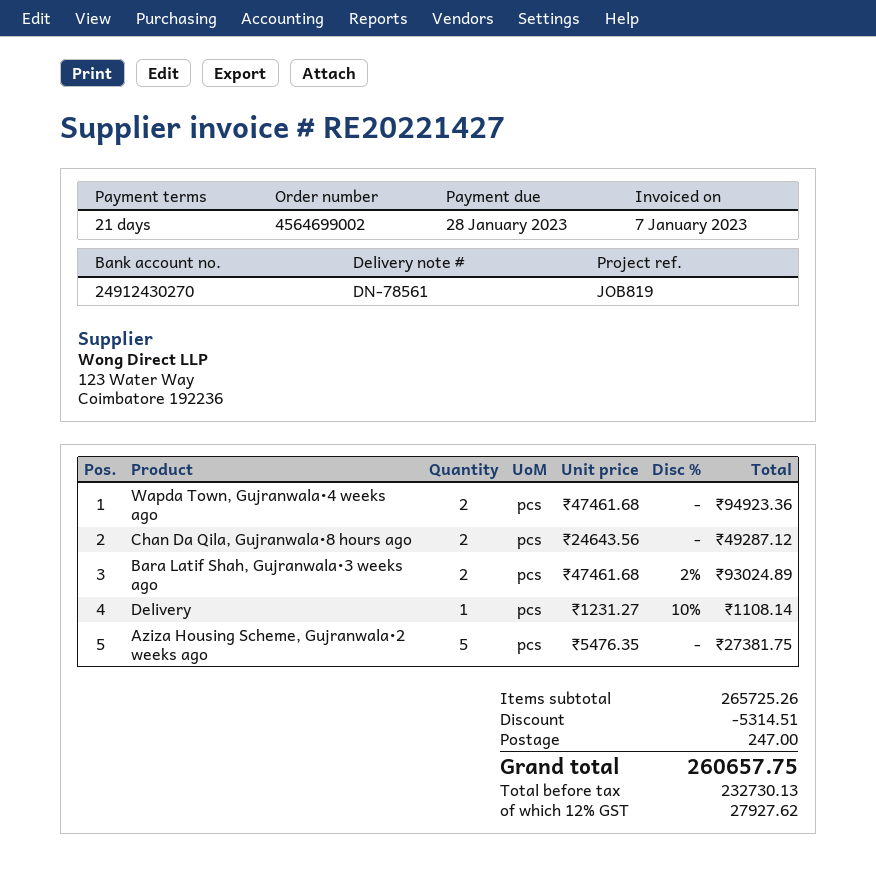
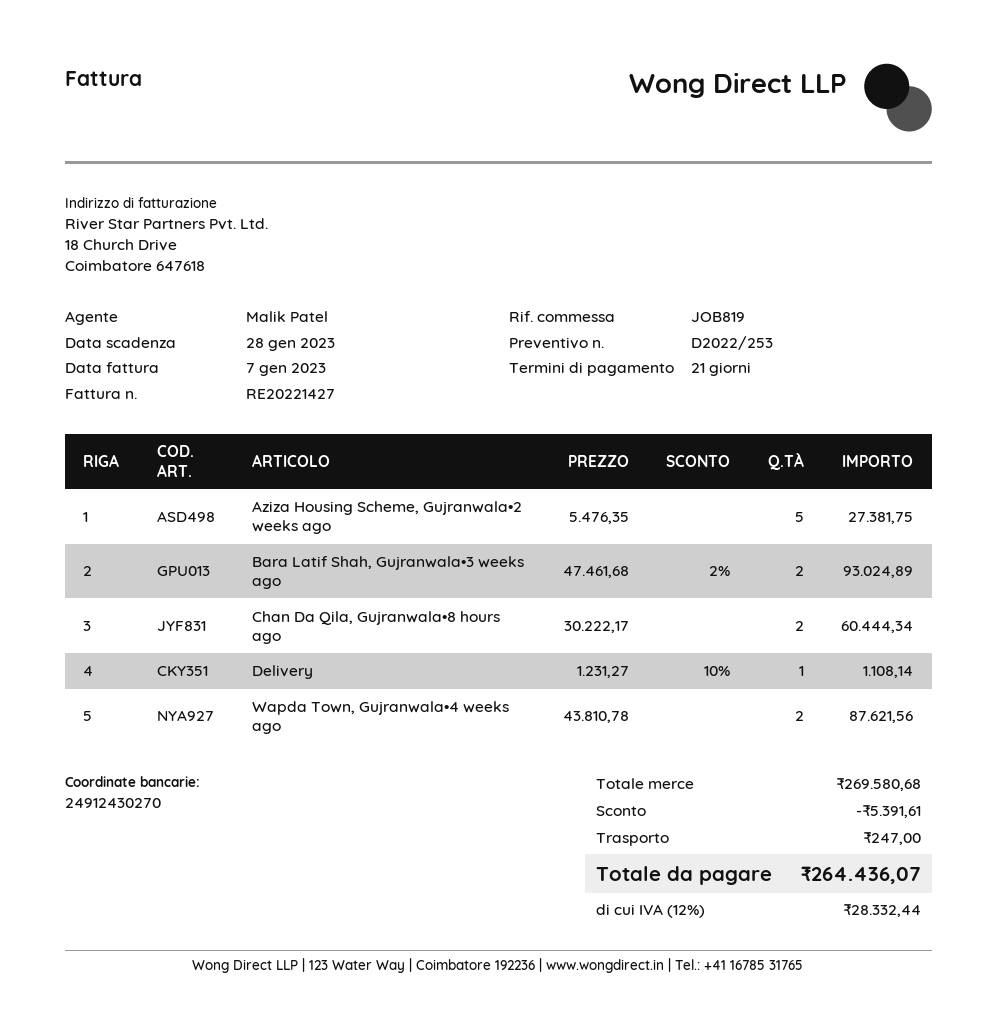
Wapda Town, Gujranwala•4 weeks ago: 2 x 47461.68 = 94923.36 -> 2 x 43810.78 = 87621.56
Chan Da Qila, Gujranwala•8 hours ago: 2 x 24643.56 = 49287.12 -> 2 x 30222.17 = 60444.34
subtotal: 265725.26 -> 269580.68
discount: 5314.51 -> 5391.61
tax: 12% = 27927.62 -> 12% = 28332.44
total: 260657.75 -> 264436.07

